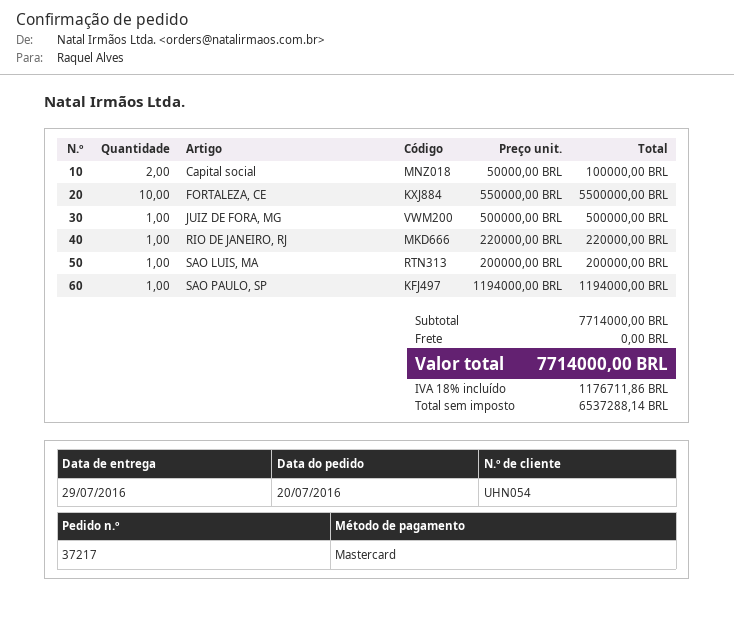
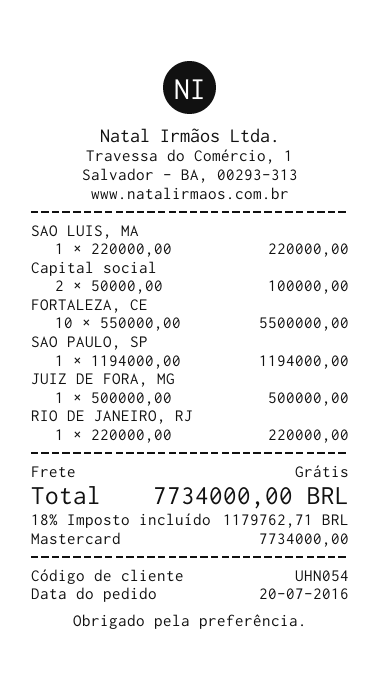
SAO LUIS, MA: 1 x 200000.00 = 200000.00 -> 1 x 220000.00 = 220000.00
tax: 18% = 1176711.86 -> 18% = 1179762.71
total: 7714000.00 -> 7734000.00

